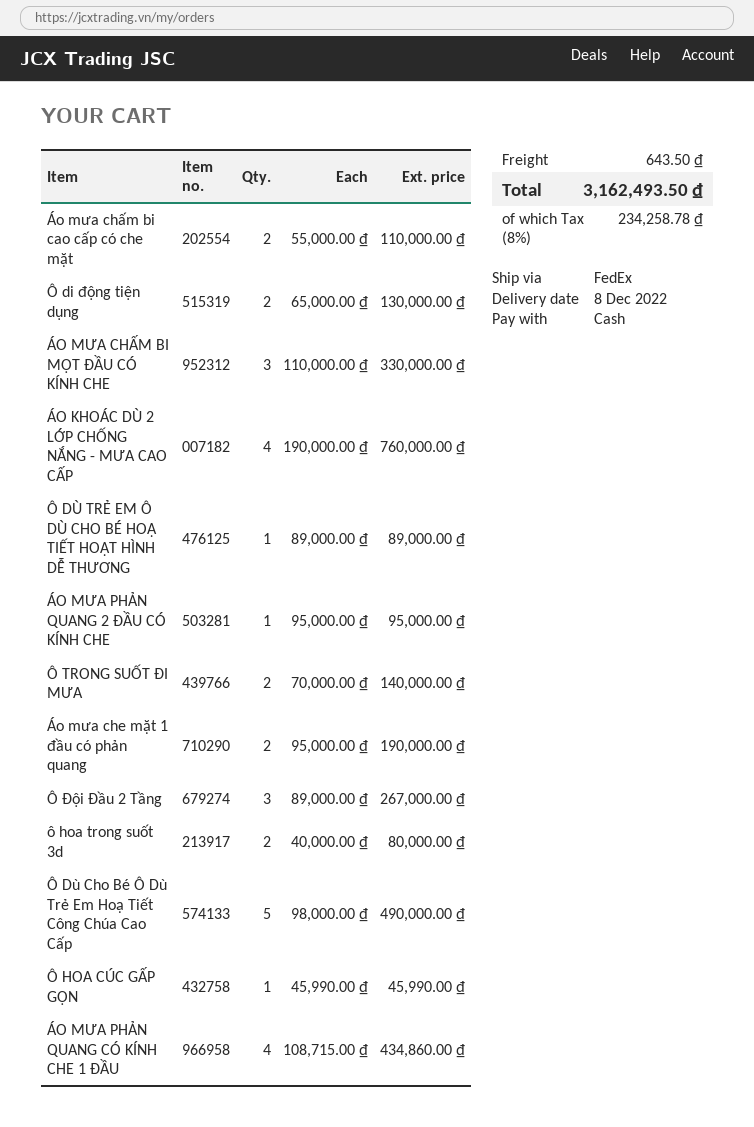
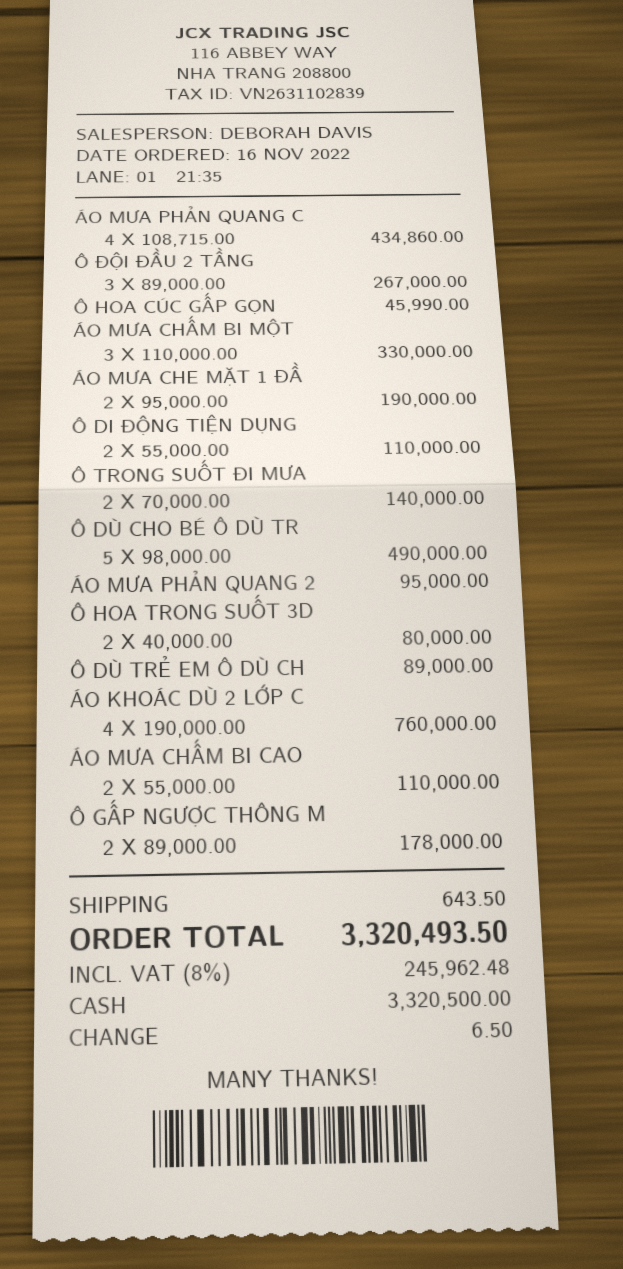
Ô di động tiện dụng: 2 x 65000.00 = 130000.00 -> 2 x 55000.00 = 110000.00
Ô GẤP NGƯỢC THÔNG M: none -> 2 x 89000.00 = 178000.00
tax: 8% = 234258.78 -> 8% = 245962.48
total: 3162493.50 -> 3320493.50

